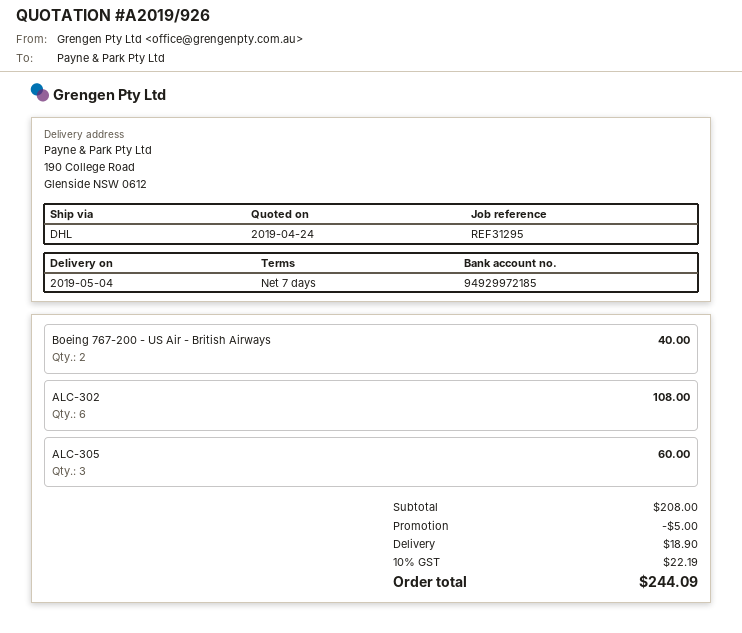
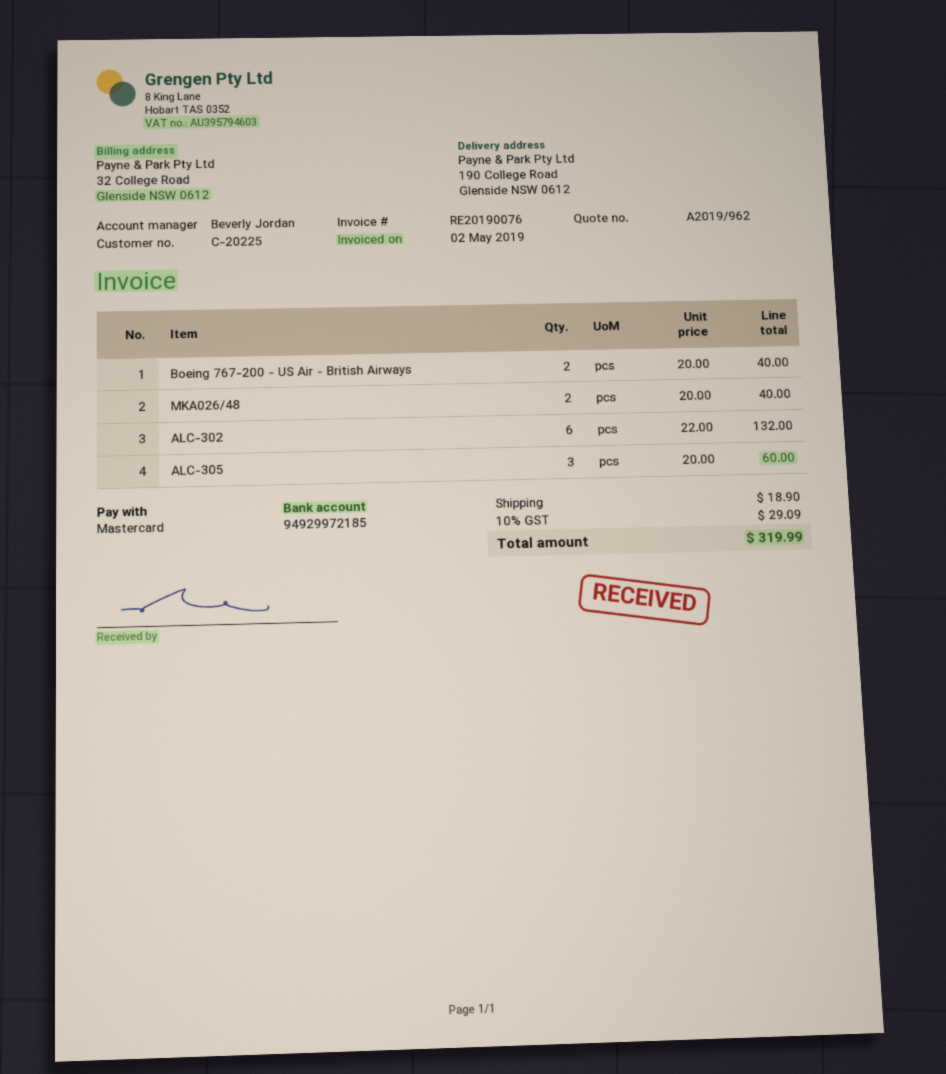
quote number: A2019/926 -> A2019/962
ALC-302: 6 for 108.00 -> 6 for 132.00
MKA026/48: none -> 2 for 40.00
discount: 5.00 -> none
tax: 10% = 22.19 -> 10% = 29.09
total: 244.09 -> 319.99

